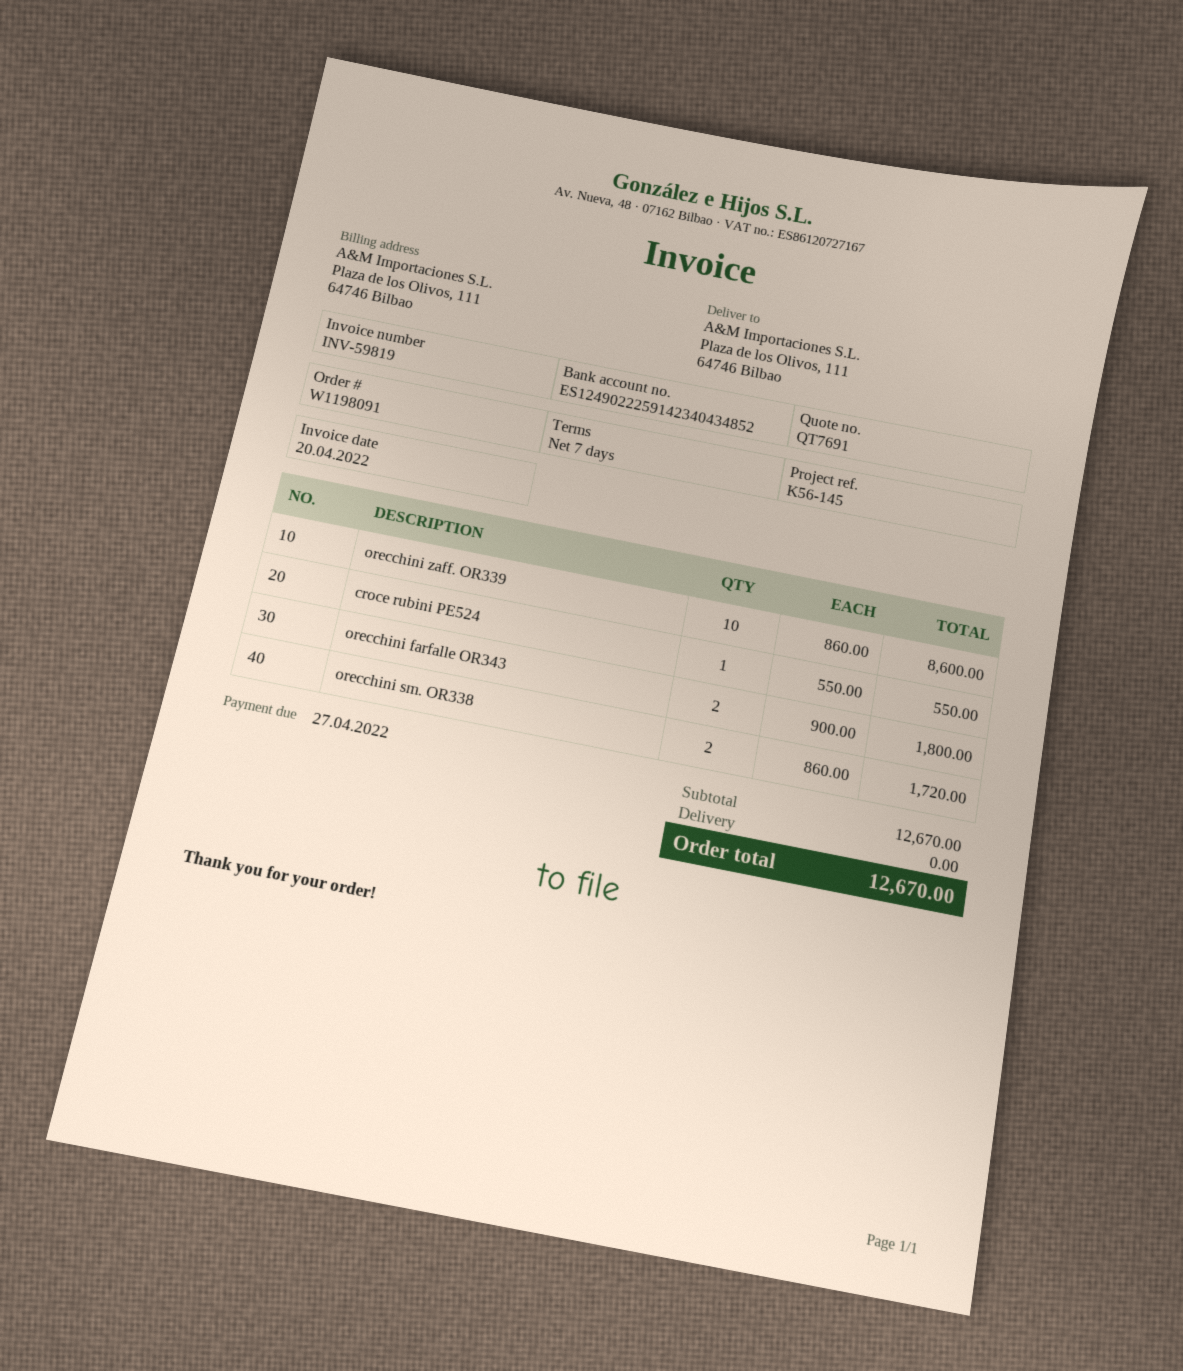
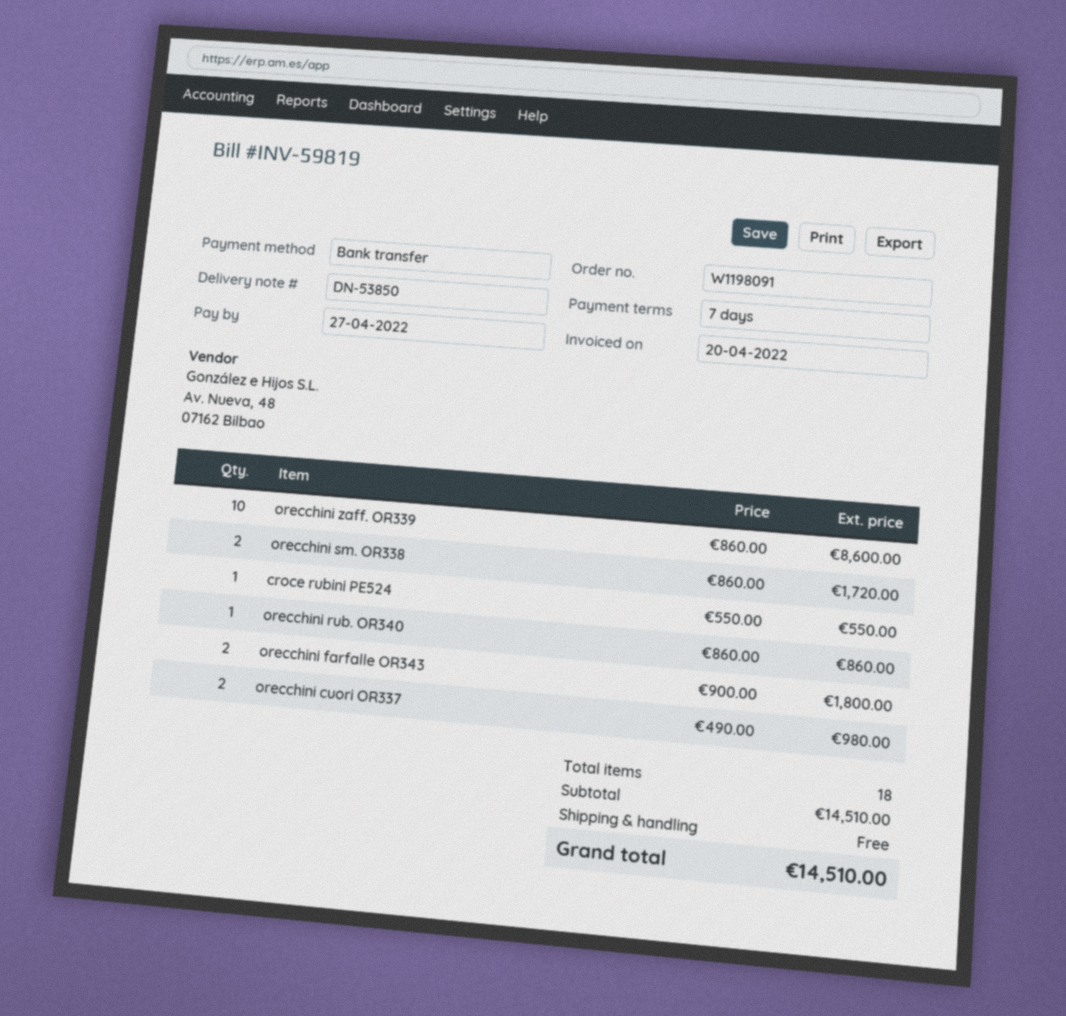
orecchini rub. OR340: none -> 1 x 860.00 = 860.00
orecchini cuori OR337: none -> 2 x 490.00 = 980.00
subtotal: 12670.00 -> 14510.00
total: 12670.00 -> 14510.00

